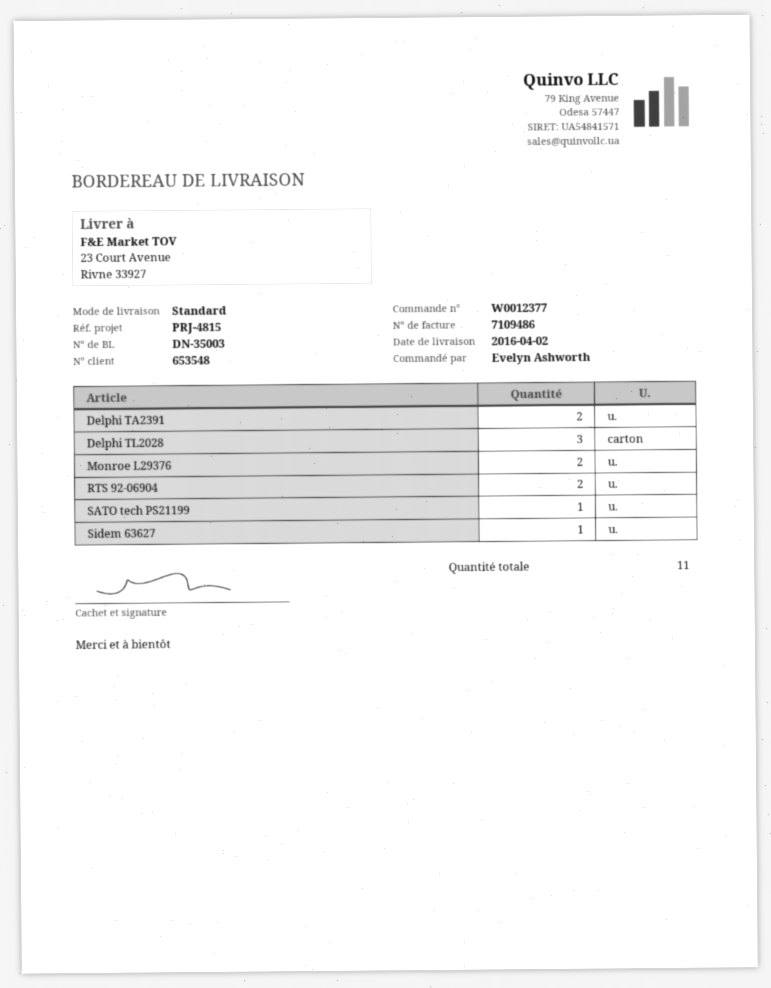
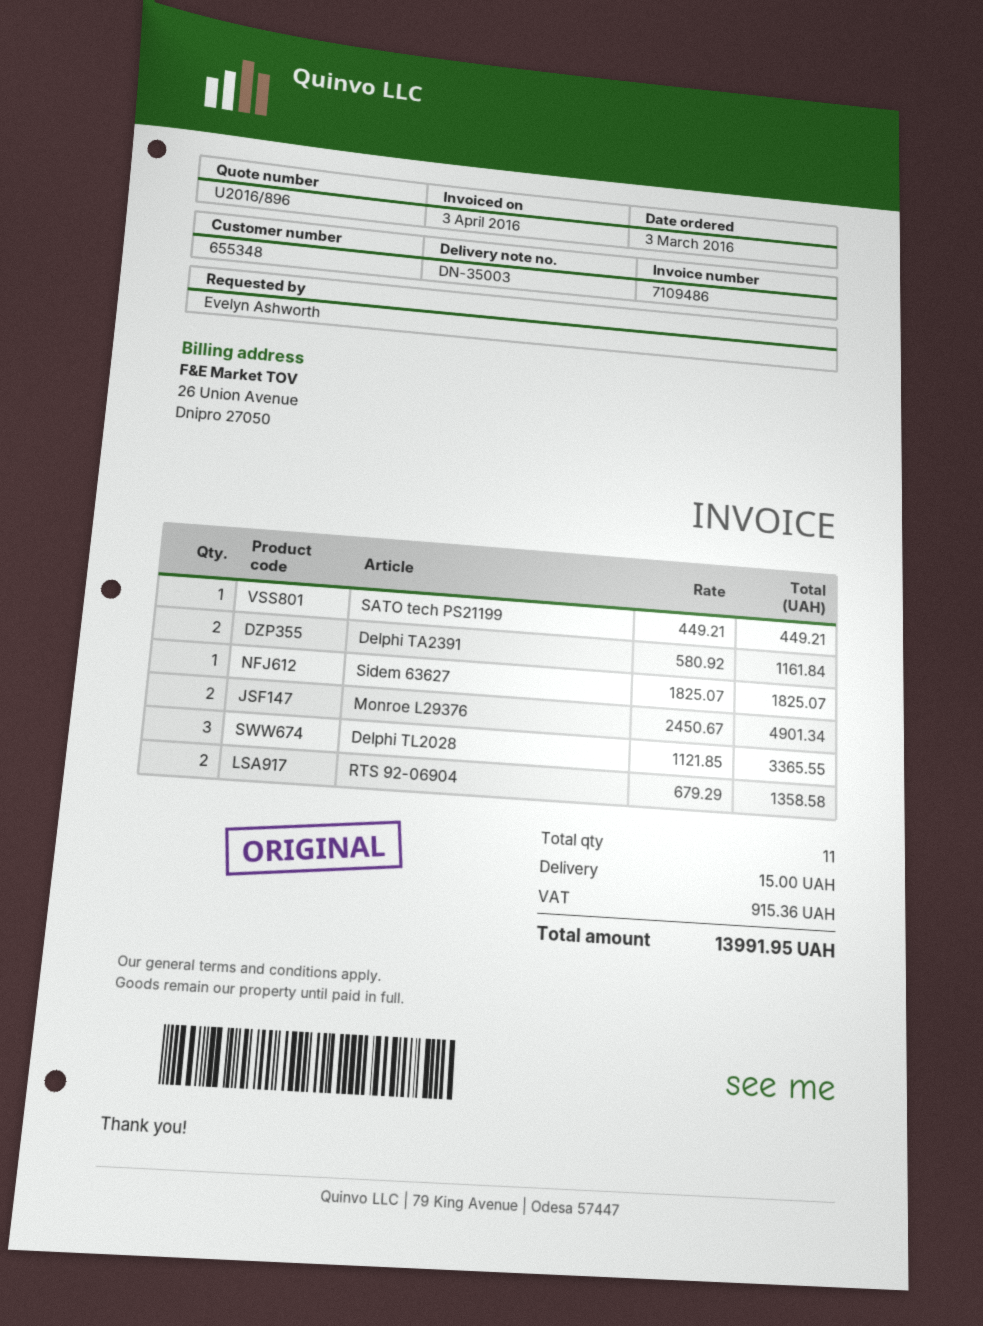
customer number: 653548 -> 655348

